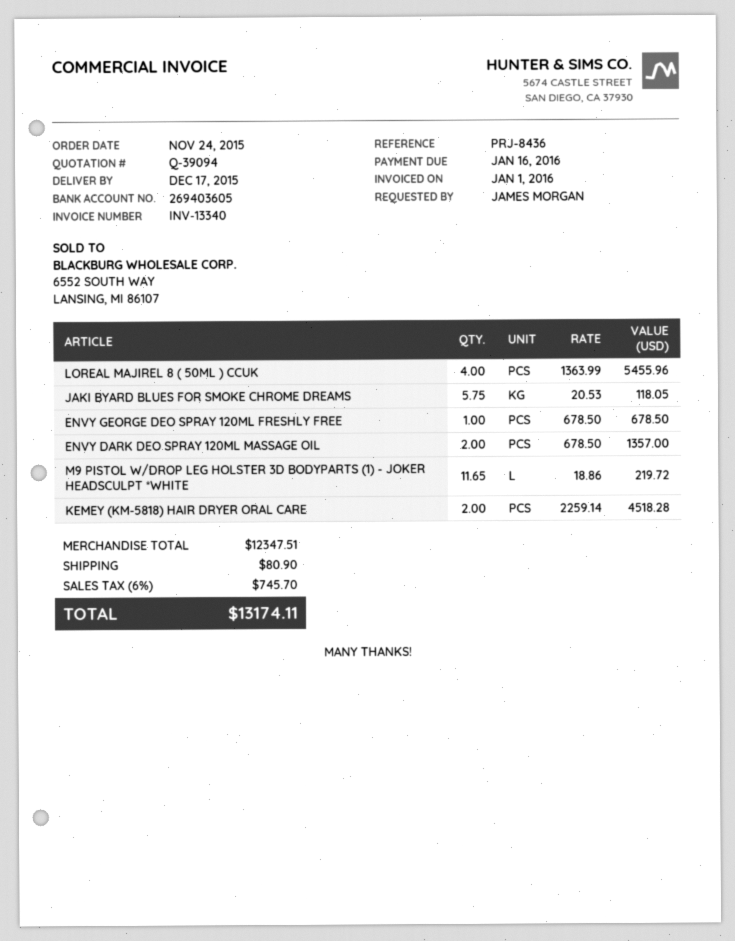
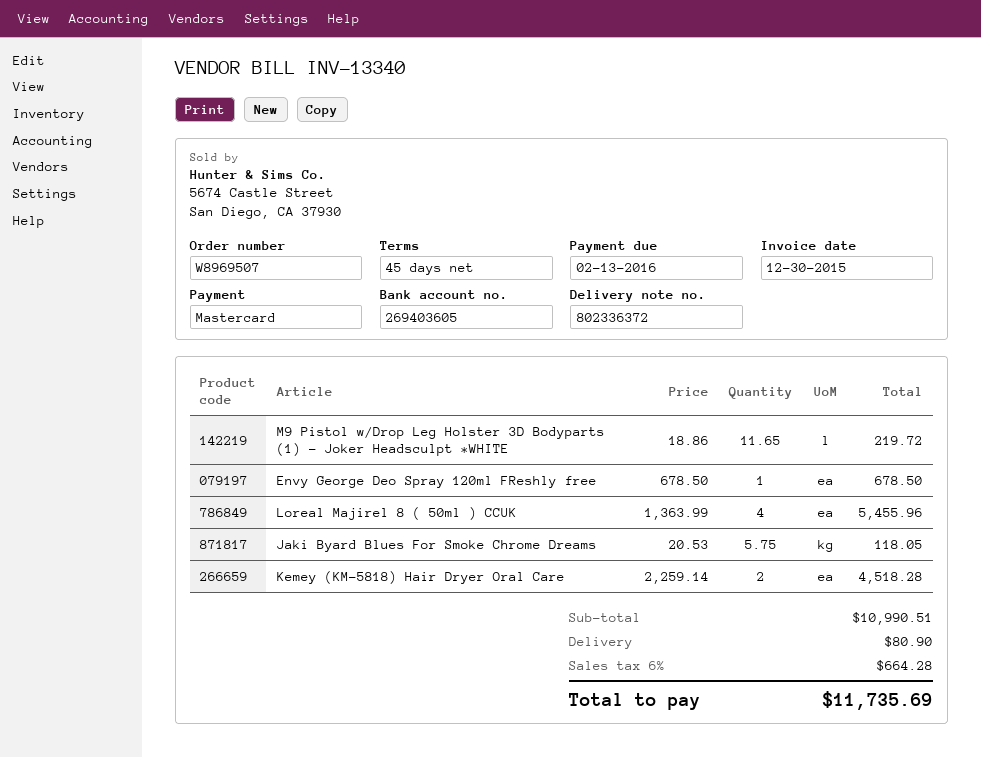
invoice date: 2016-01-01 -> 2015-12-30
due date: 2016-01-16 -> 2016-02-13
ENVY DARK DEO SPRAY 120ML MASSAGE OIL: 2 x 678.50 = 1357.00 -> none
subtotal: 12347.51 -> 10990.51
tax: 6% = 745.70 -> 6% = 664.28
total: 13174.11 -> 11735.69

